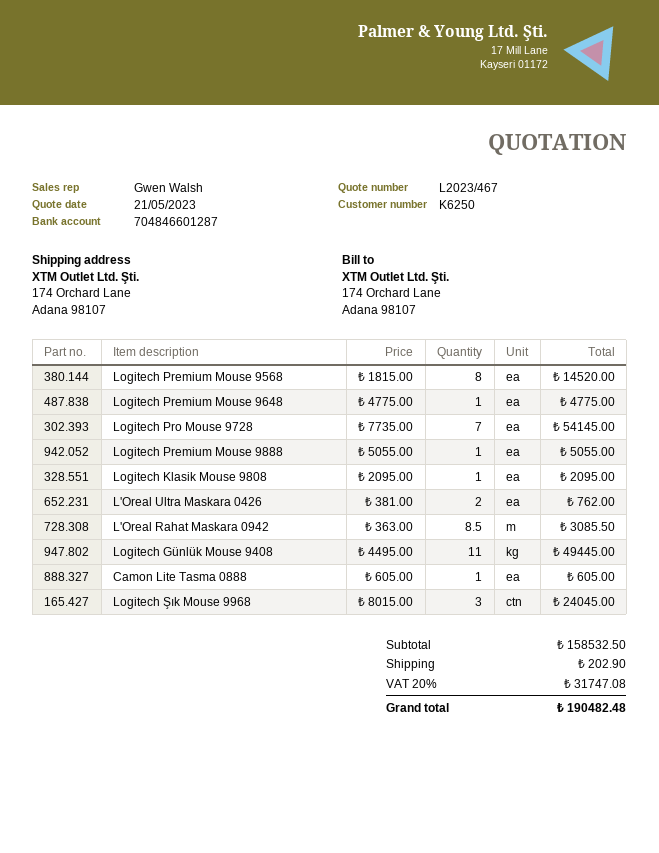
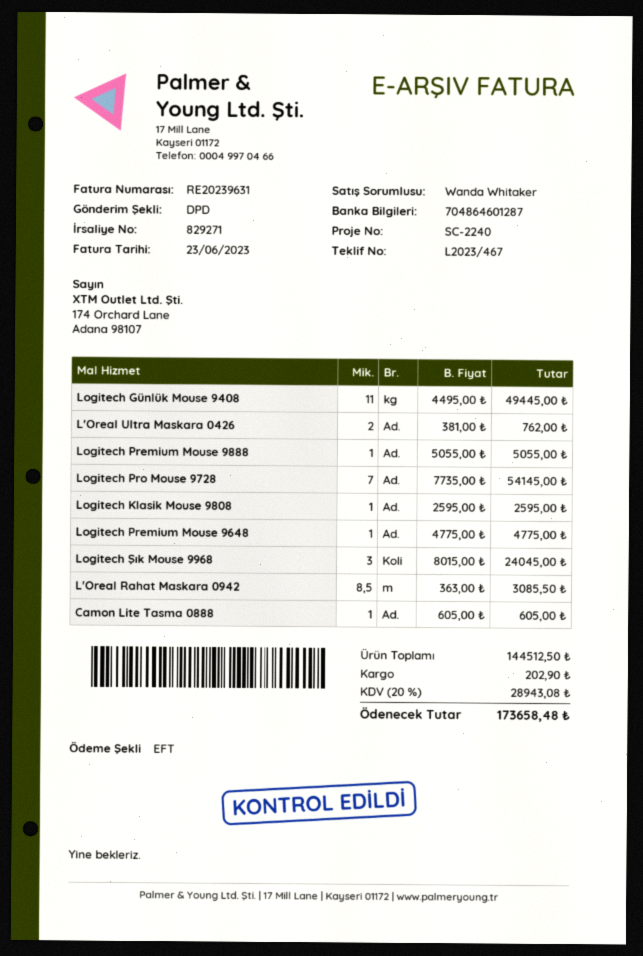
sales rep: Gwen Walsh -> Wanda Whitaker
bank account: 704846601287 -> 704864601287
Logitech Premium Mouse 9568: 8 x 1815.00 = 14520.00 -> none
Logitech Klasik Mouse 9808: 1 x 2095.00 = 2095.00 -> 1 x 2595.00 = 2595.00
subtotal: 158532.50 -> 144512.50
tax: 20% = 31747.08 -> 20% = 28943.08
total: 190482.48 -> 173658.48

